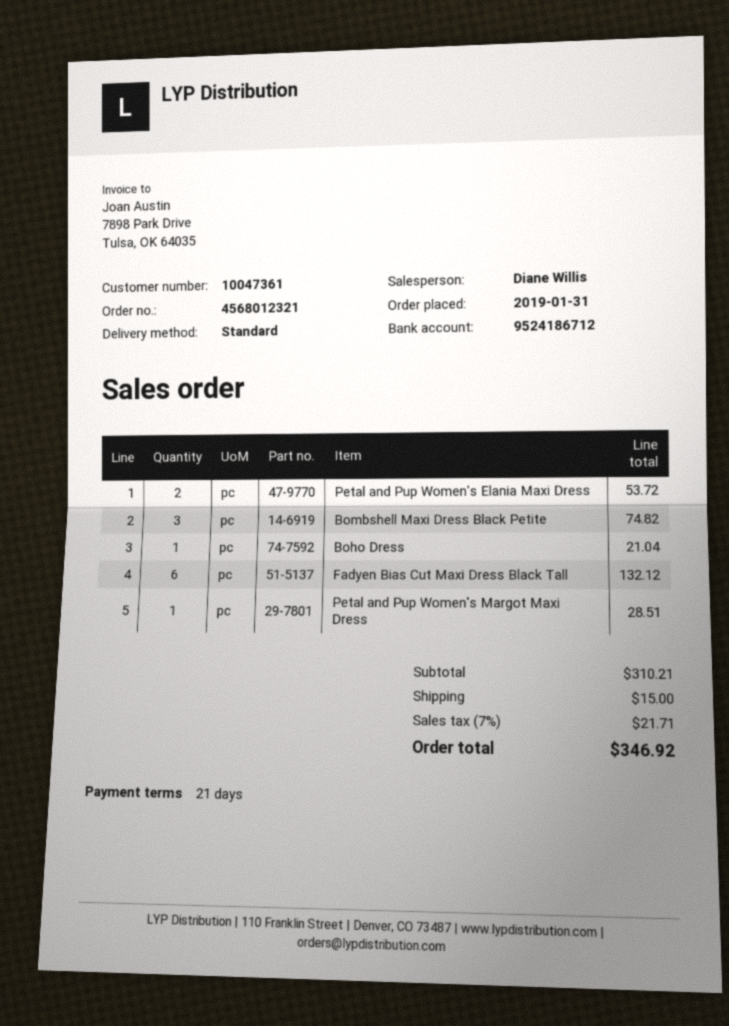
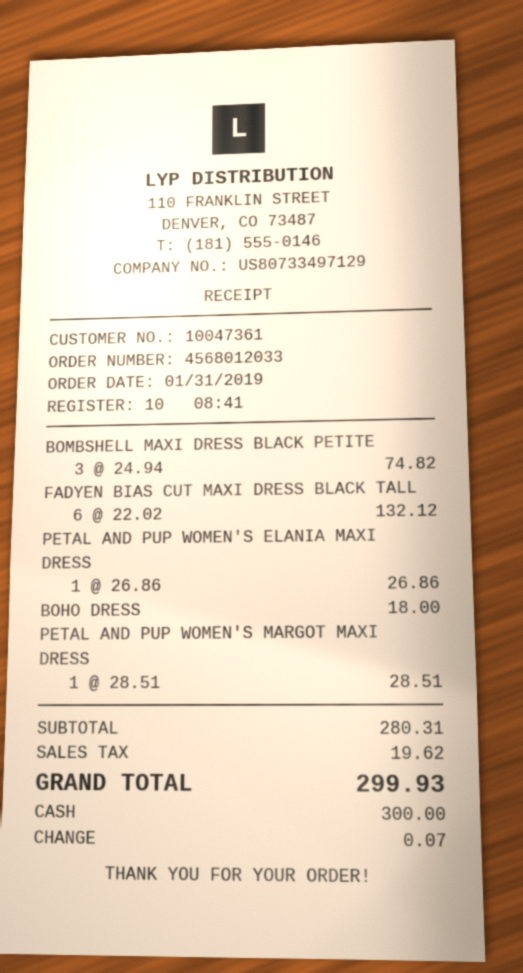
order number: 4568012321 -> 4568012033
Petal and Pup Women's Elania Maxi Dress: 2 for 53.72 -> 1 for 26.86
Boho Dress: 1 for 21.04 -> 1 for 18.00
subtotal: 310.21 -> 280.31
shipping: 15.00 -> none
tax: 21.71 -> 19.62
total: 346.92 -> 299.93

